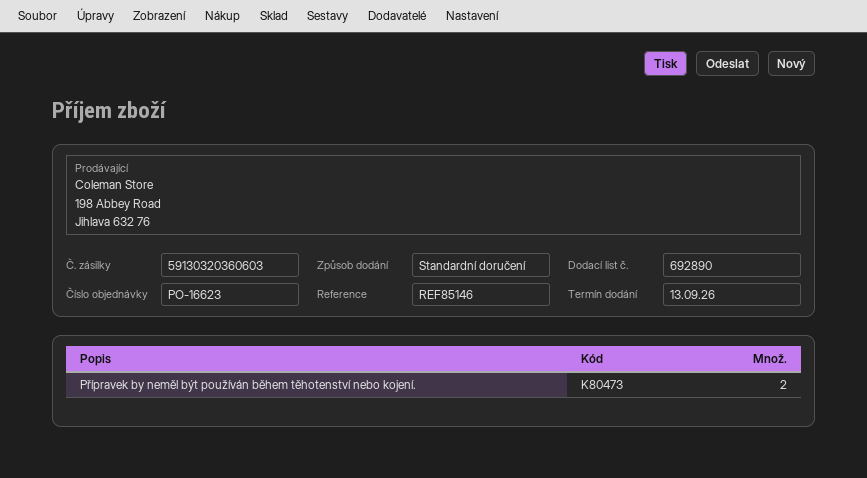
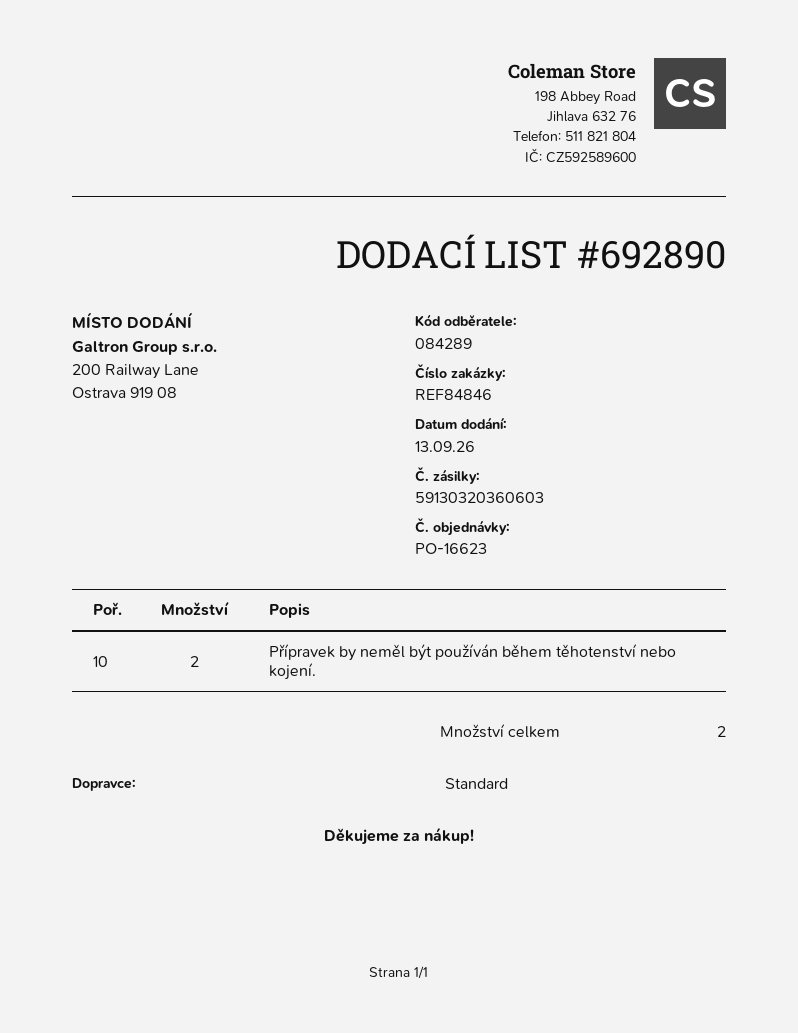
reference: REF85146 -> REF84846

